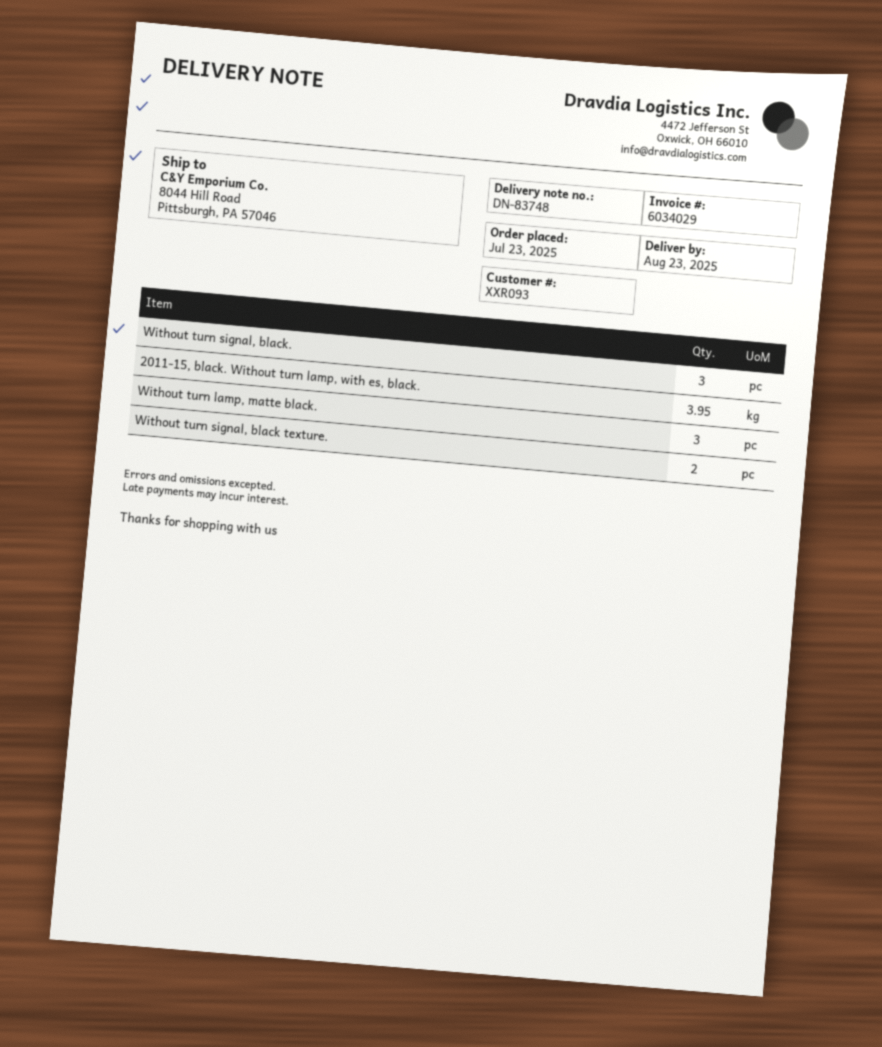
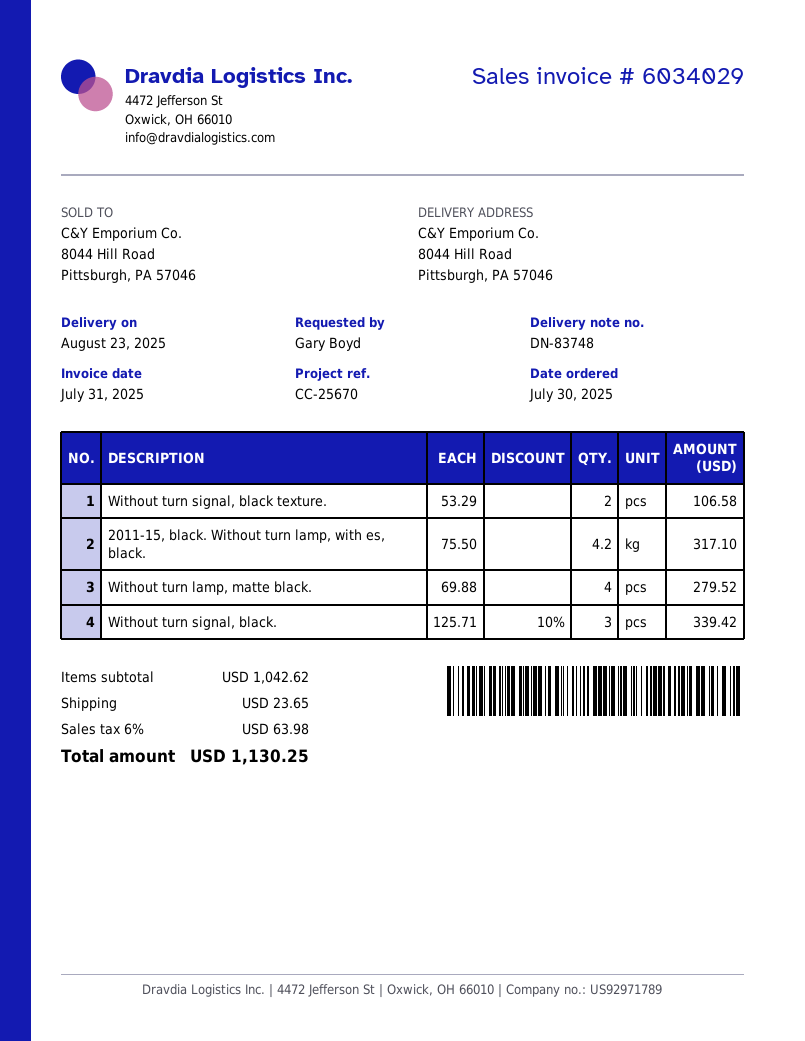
order date: 2025-07-23 -> 2025-07-30
2011-15, black. Without turn lamp, with es, black.: 3.95 -> 4.2
Without turn lamp, matte black.: 3 -> 4

